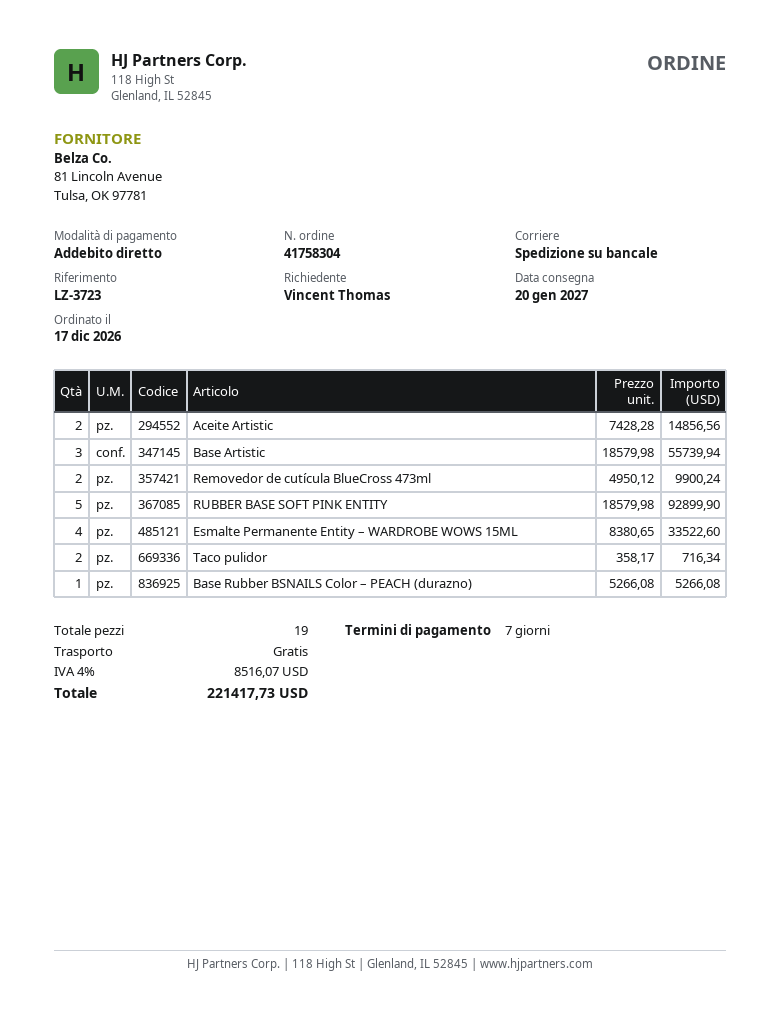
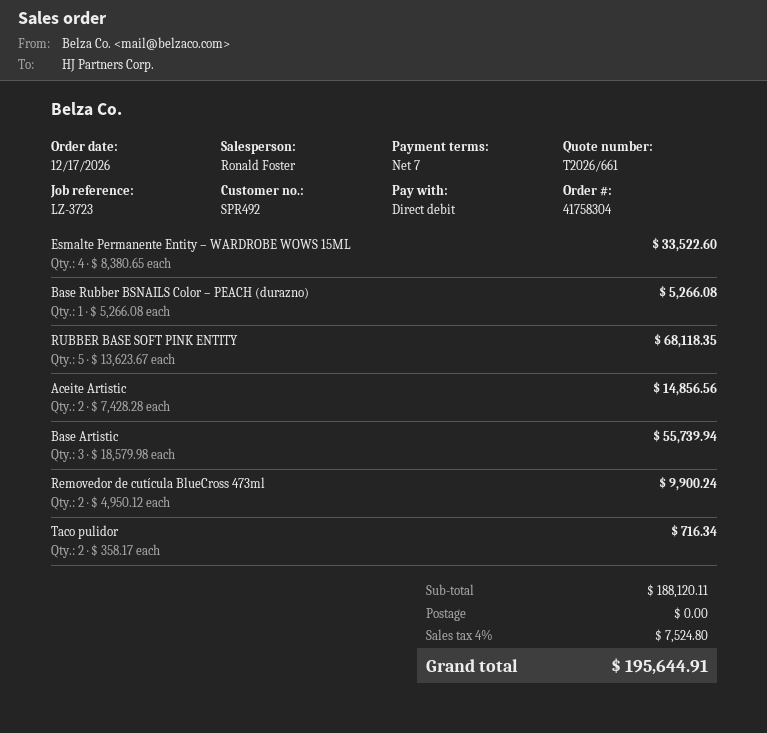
RUBBER BASE SOFT PINK ENTITY: 5 x 18579.98 = 92899.90 -> 5 x 13623.67 = 68118.35
tax: 4% = 8516.07 -> 4% = 7524.80
total: 221417.73 -> 195644.91

